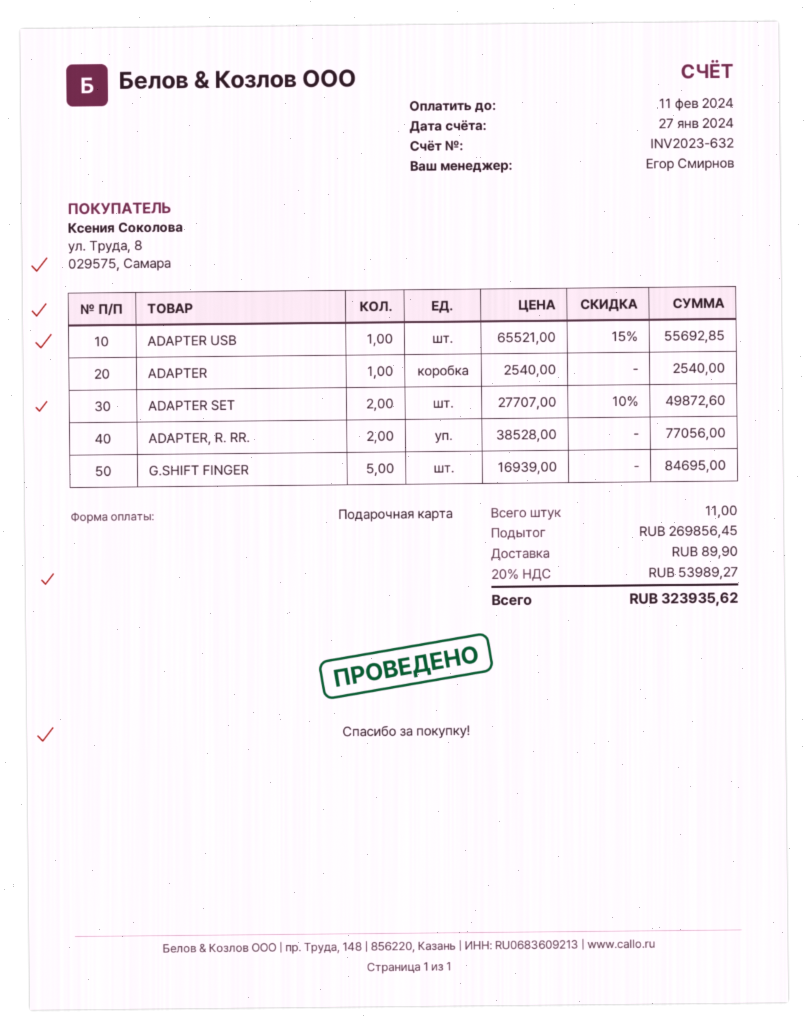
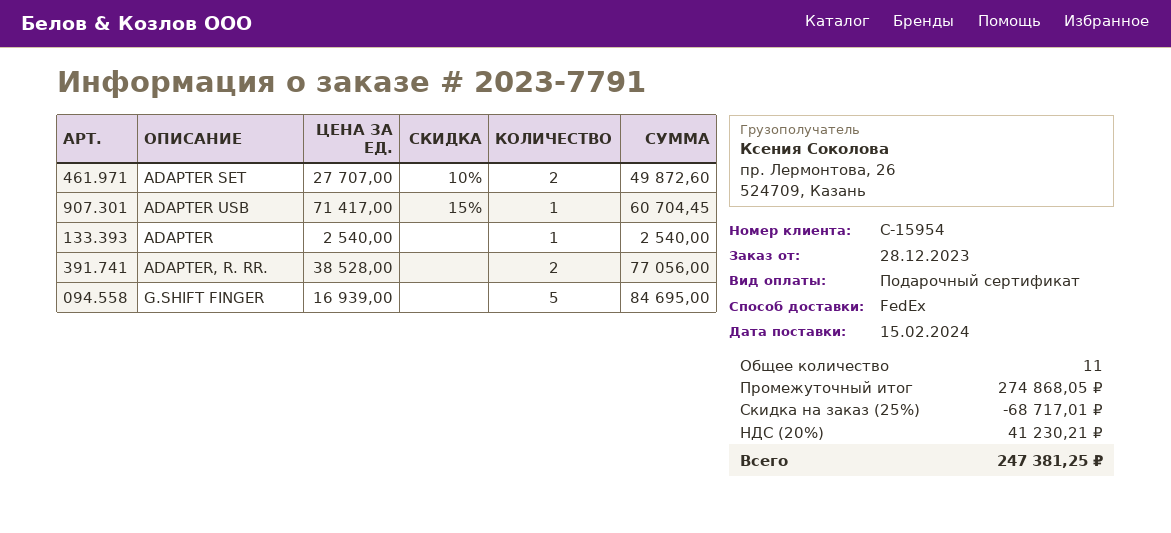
ADAPTER USB: 1 x 65521.00 - 15% = 55692.85 -> 1 x 71417.00 - 15% = 60704.45
subtotal: 269856.45 -> 274868.05
discount: none -> 25% = 68717.01
shipping: 89.90 -> none
tax: 20% = 53989.27 -> 20% = 41230.21
total: 323935.62 -> 247381.25

